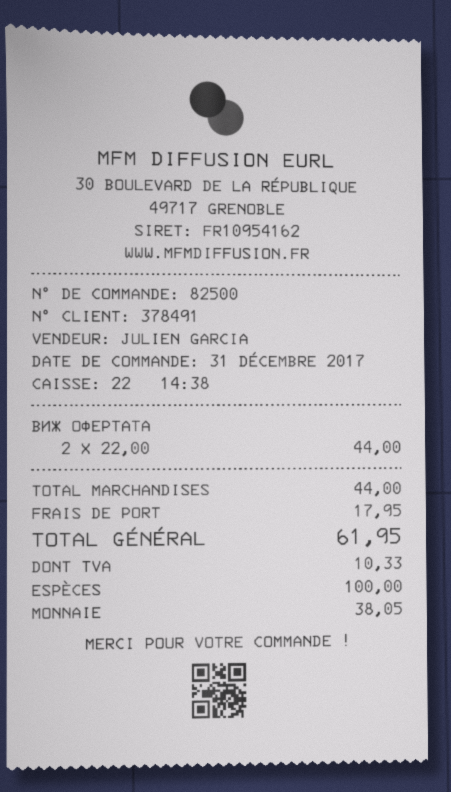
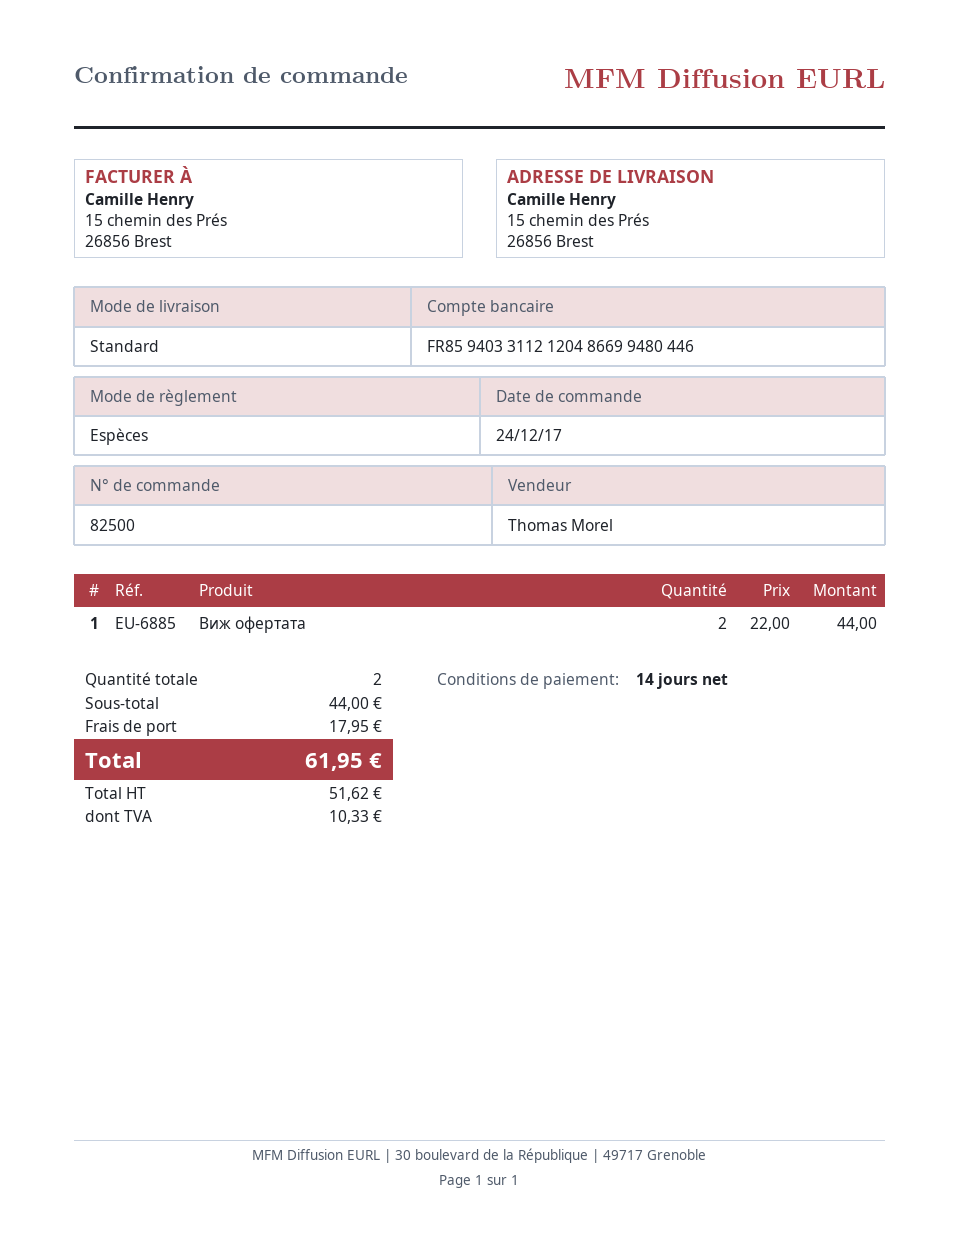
order date: 2017-12-31 -> 2017-12-24
sales rep: JULIEN GARCIA -> Thomas Morel

